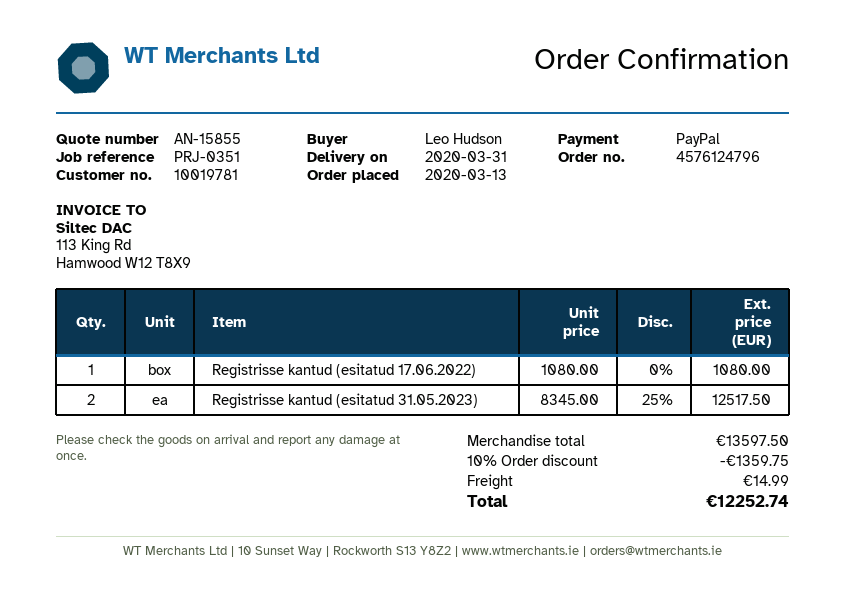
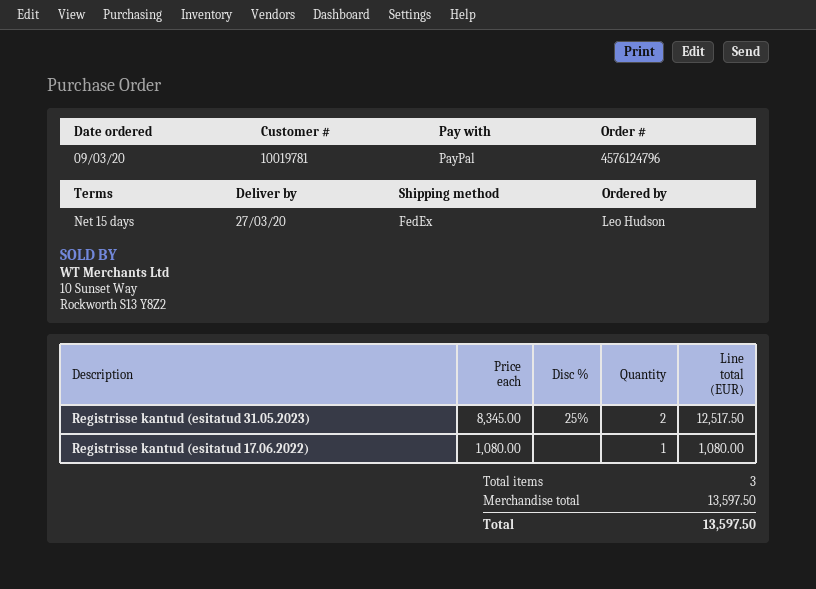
order date: 2020-03-13 -> 2020-03-09
delivery date: 2020-03-31 -> 2020-03-27
discount: 10% = 1359.75 -> none
shipping: 14.99 -> none
total: 12252.74 -> 13597.50

